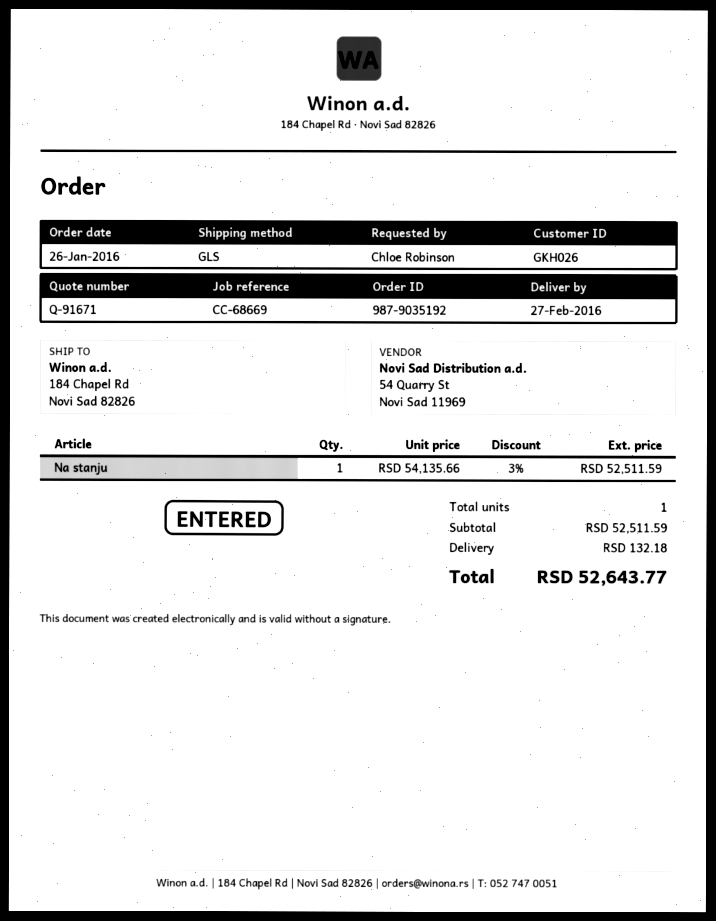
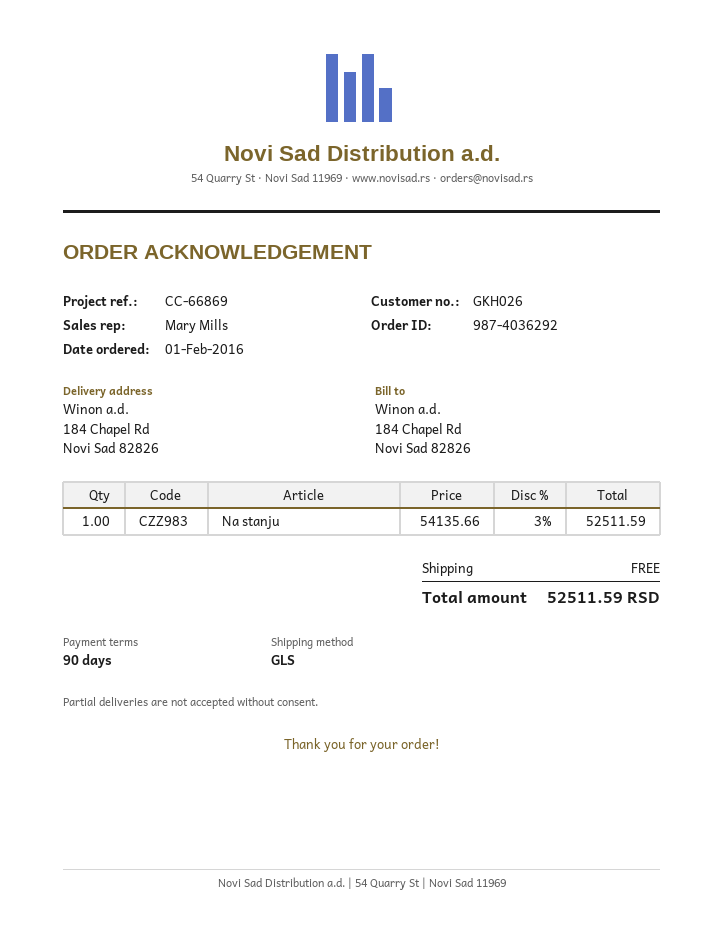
order number: 987-9035192 -> 987-4036292
order date: 2016-01-26 -> 2016-02-01
reference: CC-68669 -> CC-66869
shipping: 132.18 -> 0.00
total: 52643.77 -> 52511.59

